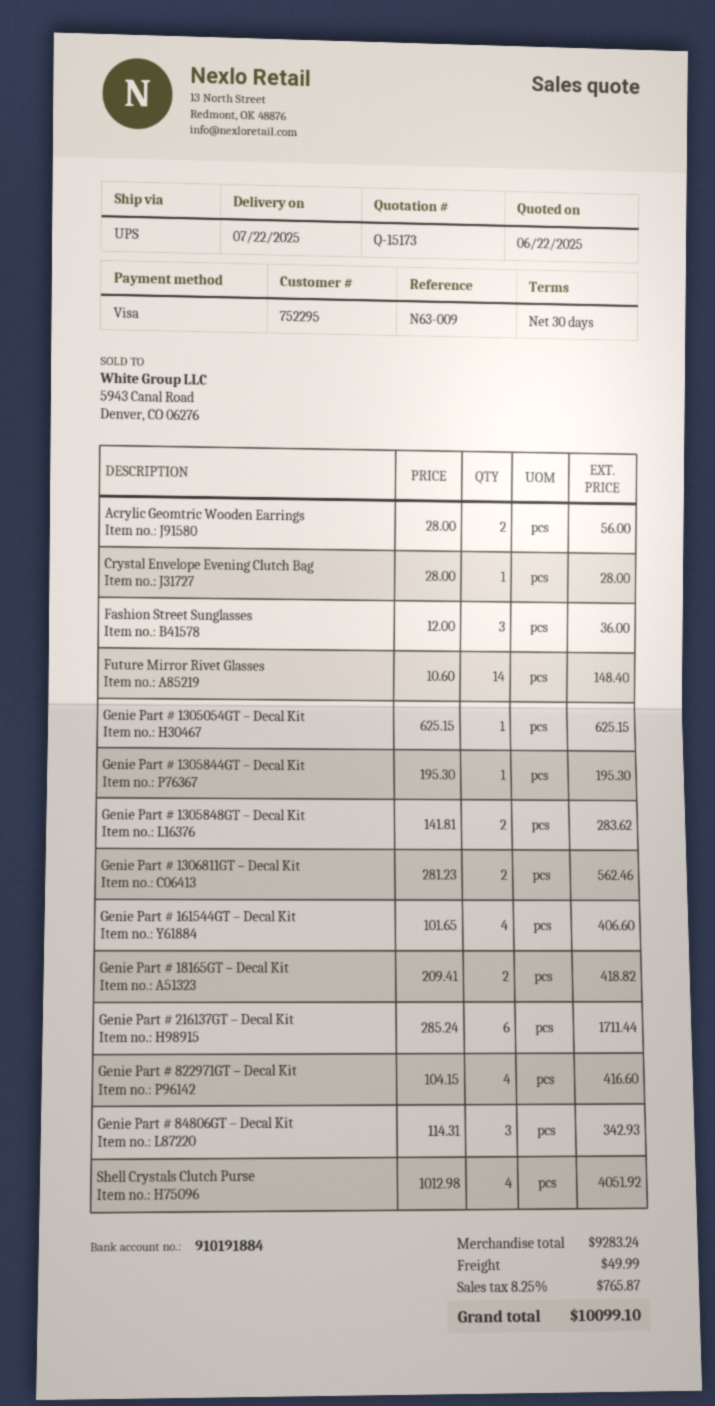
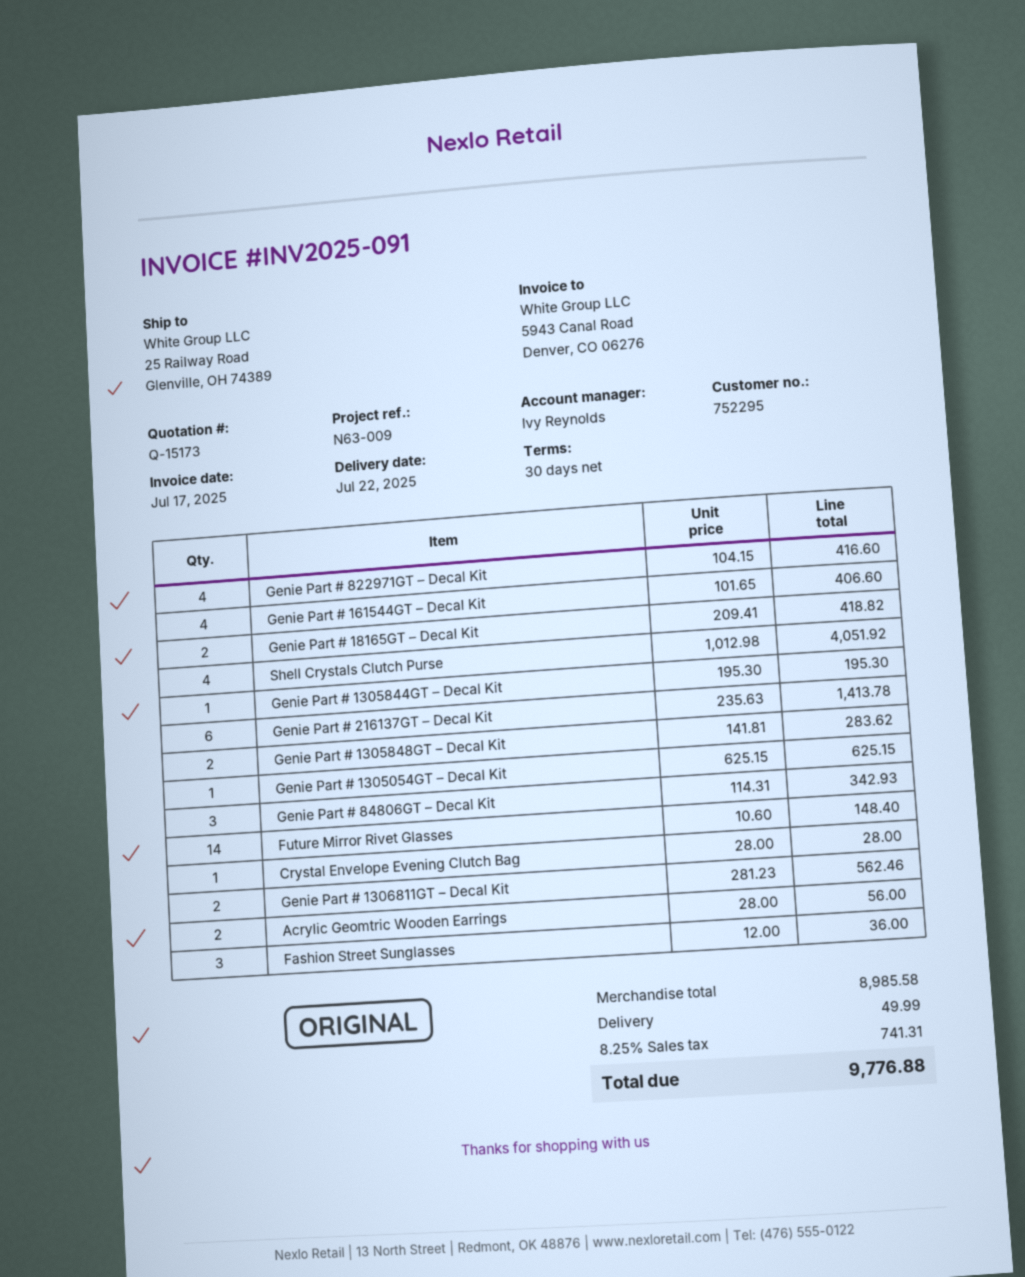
Genie Part # 216137GT – Decal Kit: 6 x 285.24 = 1711.44 -> 6 x 235.63 = 1413.78
subtotal: 9283.24 -> 8985.58
tax: 8.25% = 765.87 -> 8.25% = 741.31
total: 10099.10 -> 9776.88

